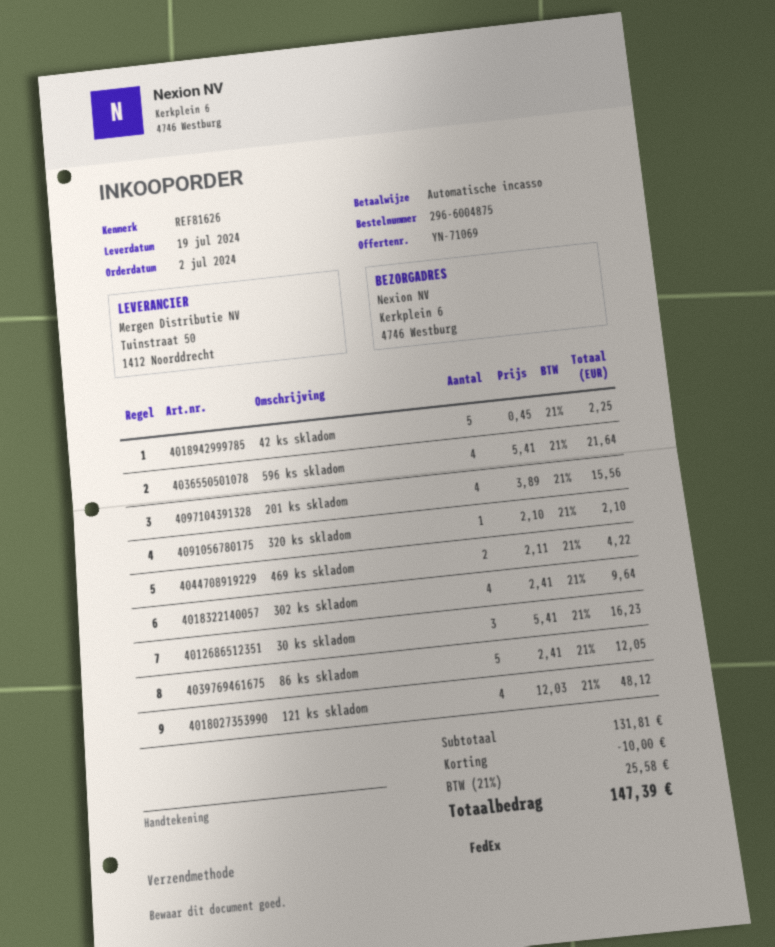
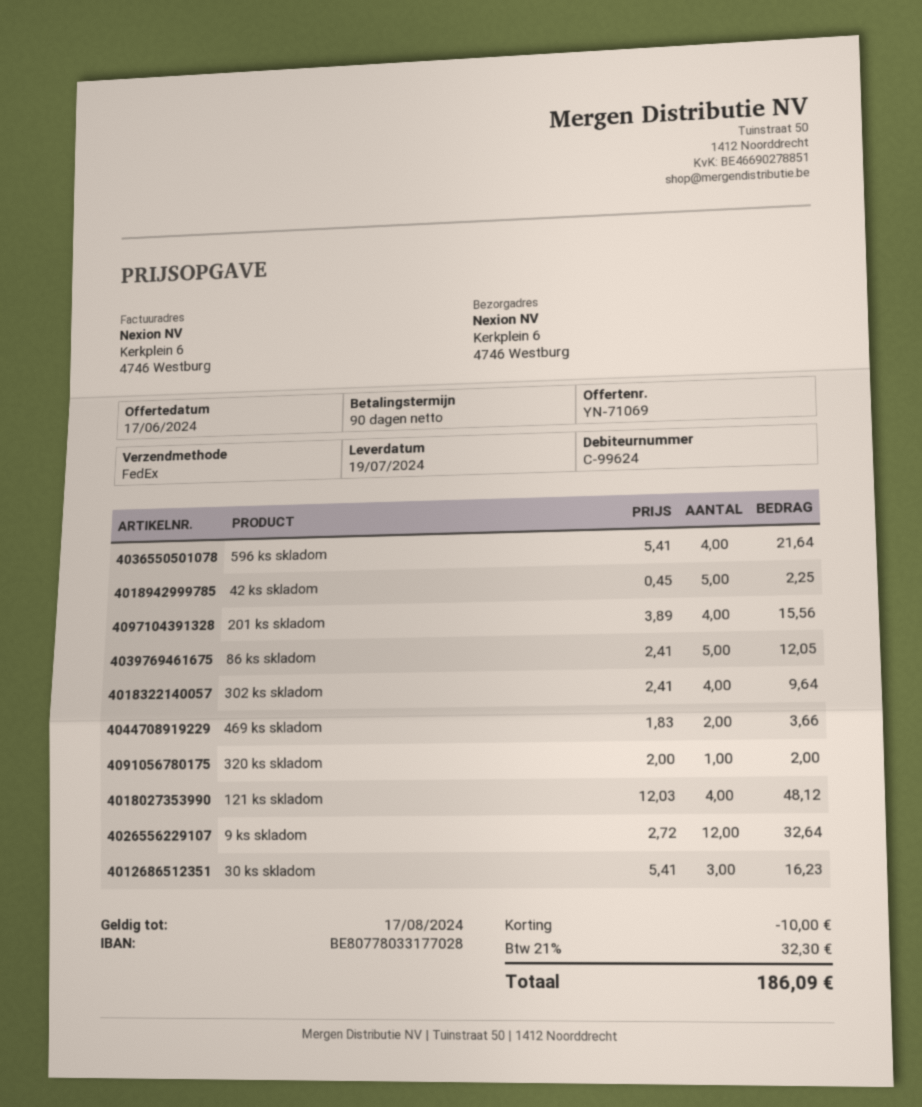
320 ks skladom: 1 x 2.10 = 2.10 -> 1 x 2.00 = 2.00
469 ks skladom: 2 x 2.11 = 4.22 -> 2 x 1.83 = 3.66
9 ks skladom: none -> 12 x 2.72 = 32.64
tax: 21% = 25.58 -> 21% = 32.30
total: 147.39 -> 186.09

